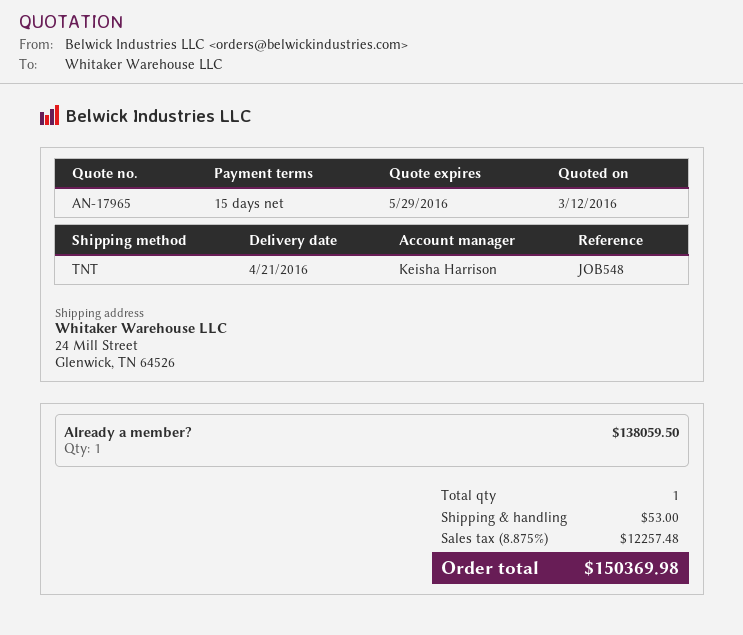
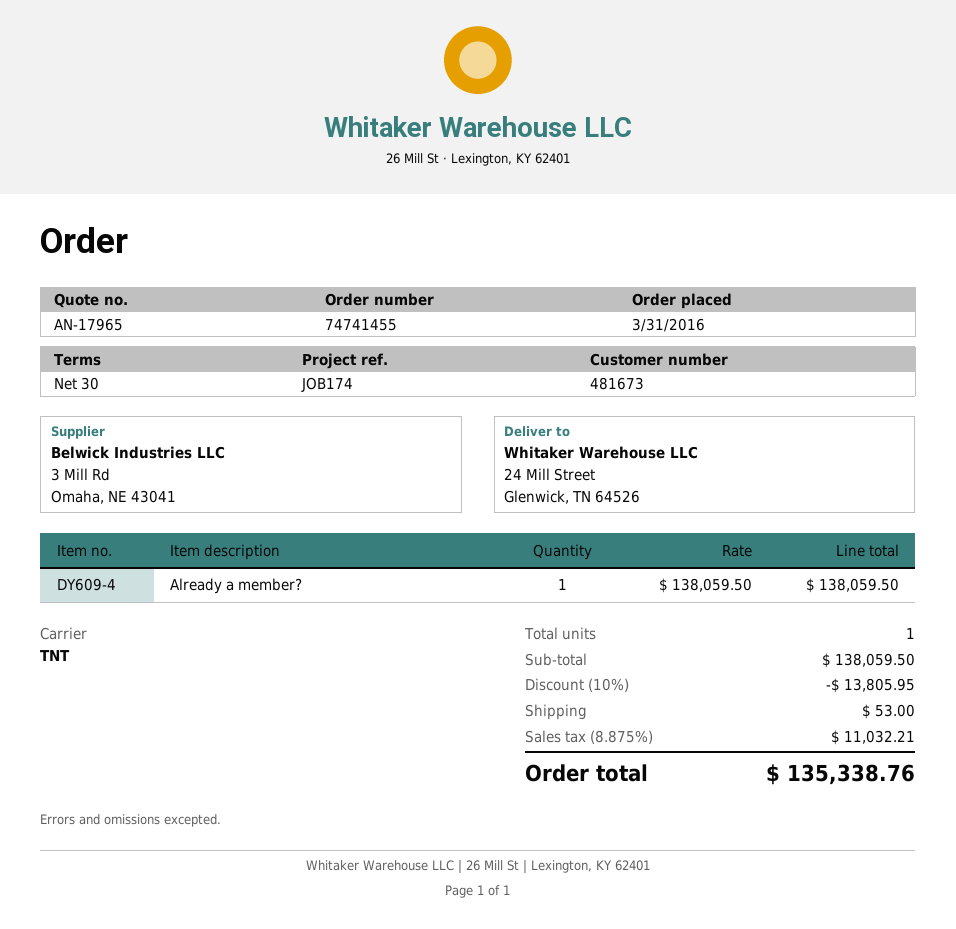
payment terms: 15 days -> 30 days
reference: JOB548 -> JOB174
discount: none -> 10% = 13805.95
tax: 8.875% = 12257.48 -> 8.875% = 11032.21
total: 150369.98 -> 135338.76

